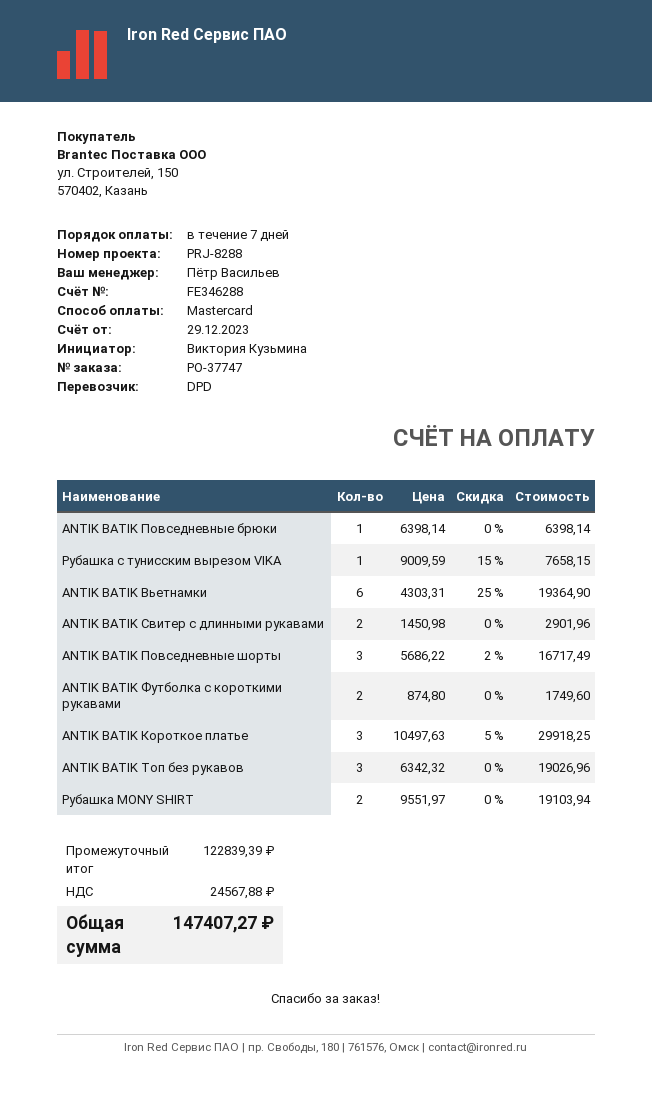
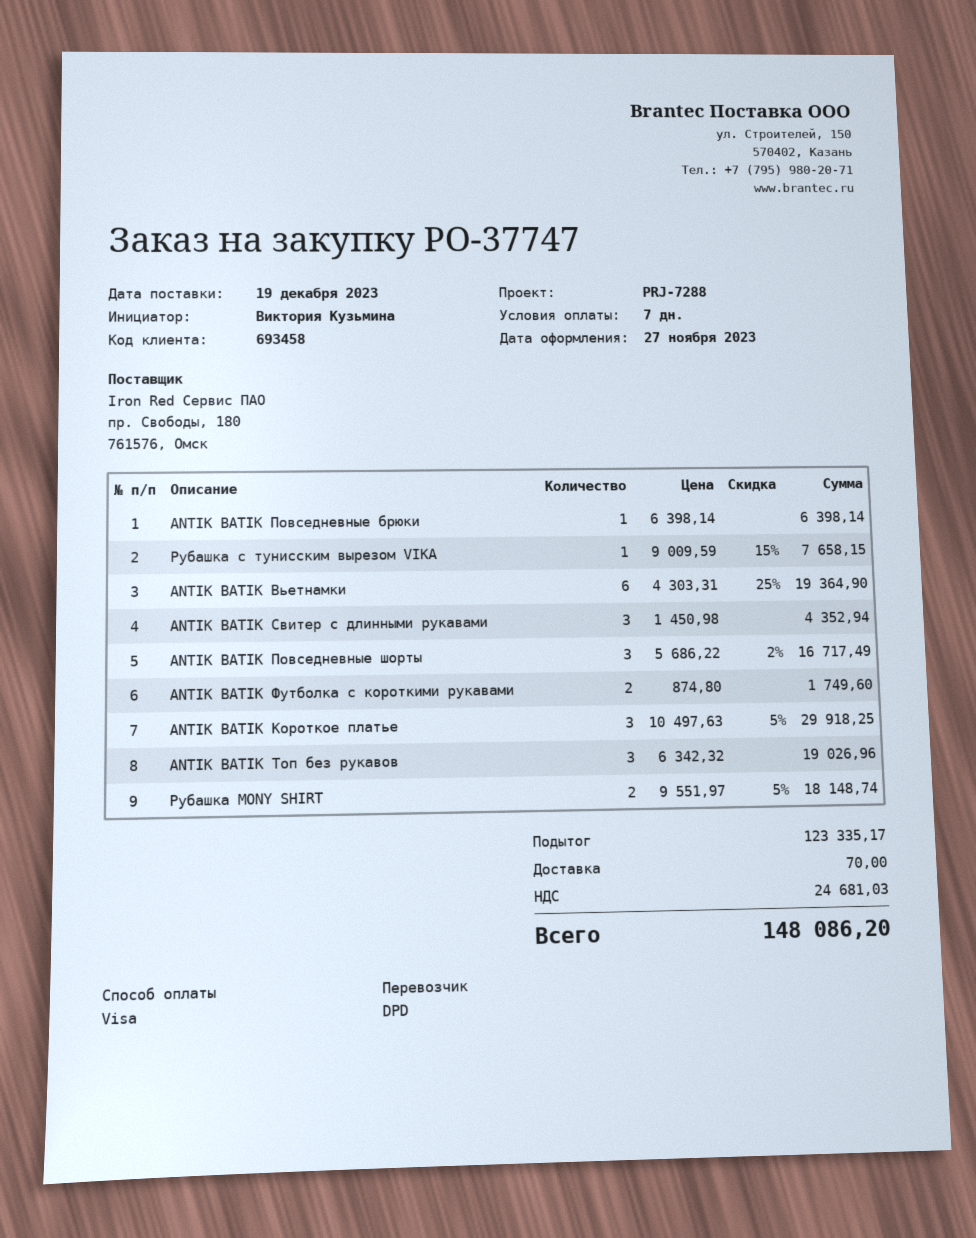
reference: PRJ-8288 -> PRJ-7288
payment method: Mastercard -> Visa
ANTIK BATIK Свитер с длинными рукавами: 2 x 1450.98 = 2901.96 -> 3 x 1450.98 = 4352.94
Рубашка MONY SHIRT: 2 x 9551.97 = 19103.94 -> 2 x 9551.97 - 5% = 18148.74
subtotal: 122839.39 -> 123335.17
shipping: none -> 70.00
tax: 24567.88 -> 24681.03
total: 147407.27 -> 148086.20

